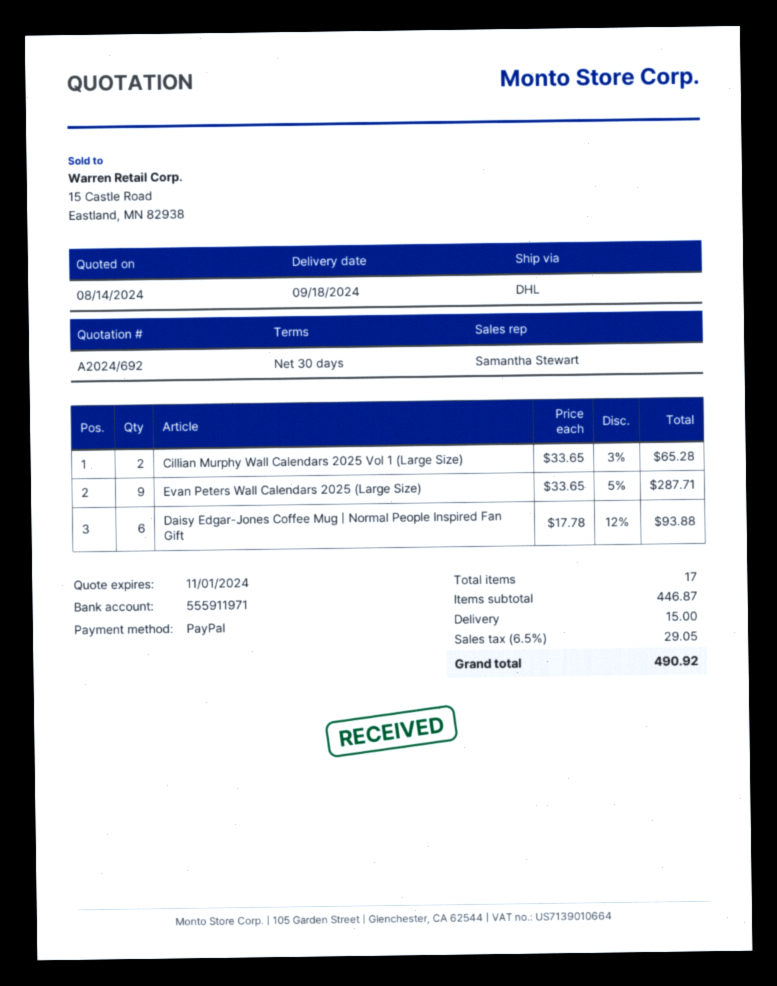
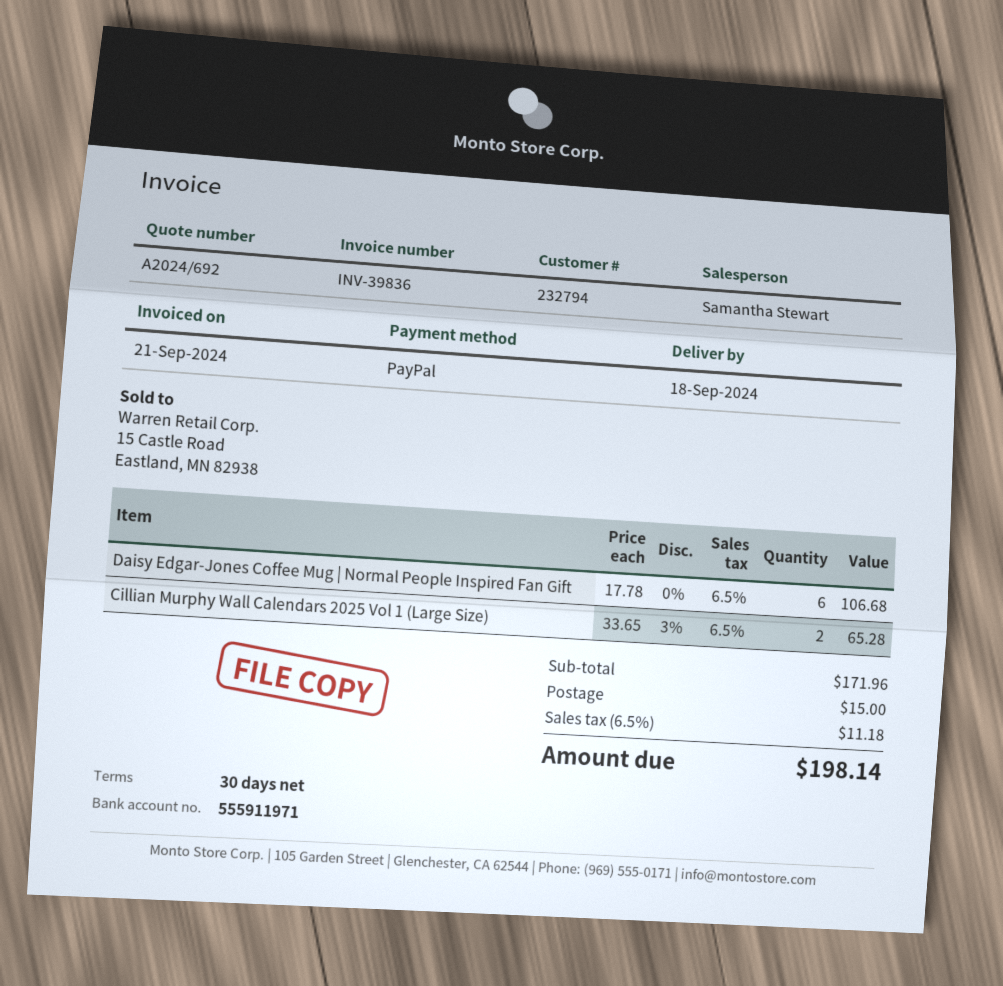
Evan Peters Wall Calendars 2025 (Large Size): 9 x 33.65 - 5% = 287.71 -> none
Daisy Edgar-Jones Coffee Mug | Normal People Inspired Fan Gift: 6 x 17.78 - 12% = 93.88 -> 6 x 17.78 = 106.68
subtotal: 446.87 -> 171.96
tax: 6.5% = 29.05 -> 6.5% = 11.18
total: 490.92 -> 198.14

